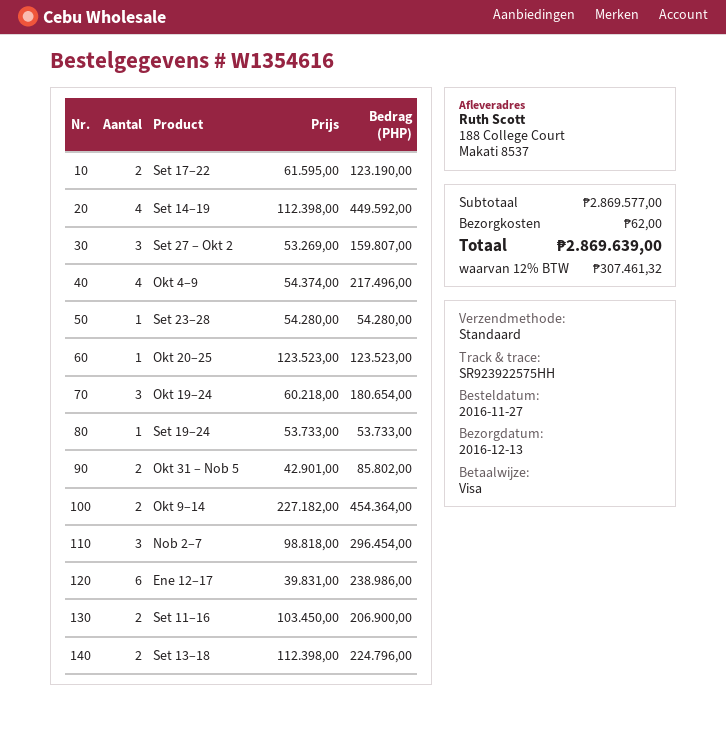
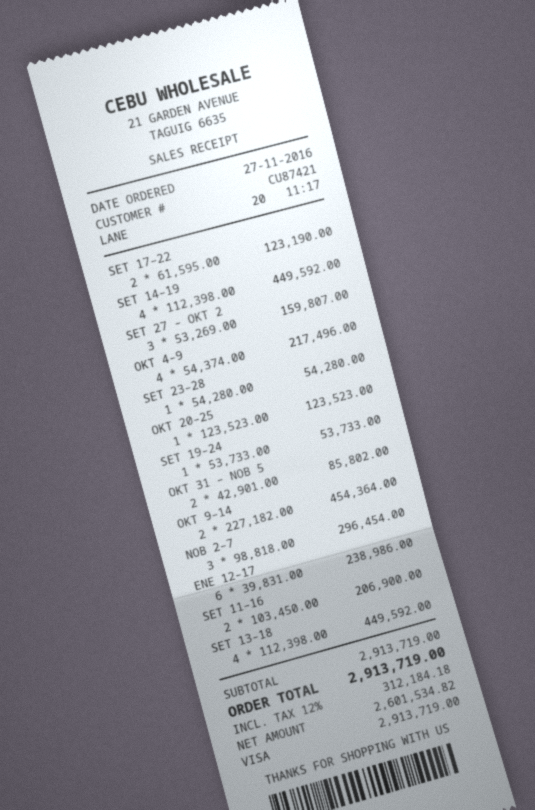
Okt 19–24: 3 x 60218.00 = 180654.00 -> none
Set 13–18: 2 x 112398.00 = 224796.00 -> 4 x 112398.00 = 449592.00
subtotal: 2869577.00 -> 2913719.00
shipping: 62.00 -> none
tax: 12% = 307461.32 -> 12% = 312184.18
total: 2869639.00 -> 2913719.00

